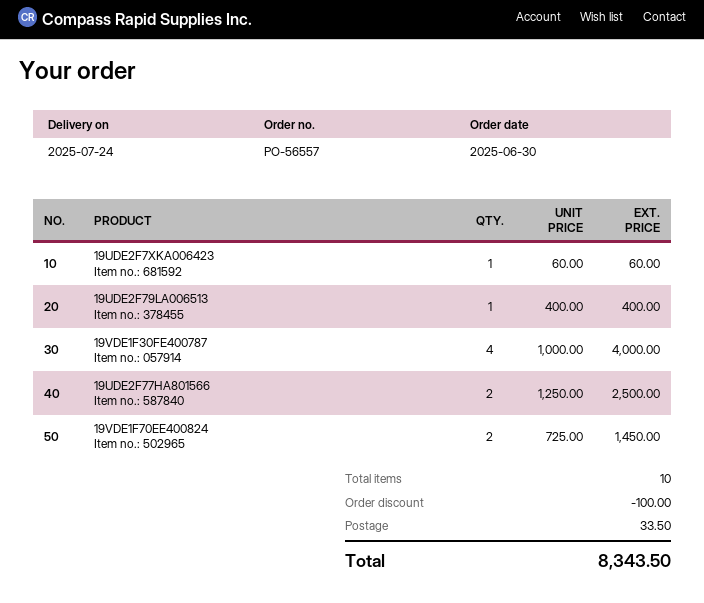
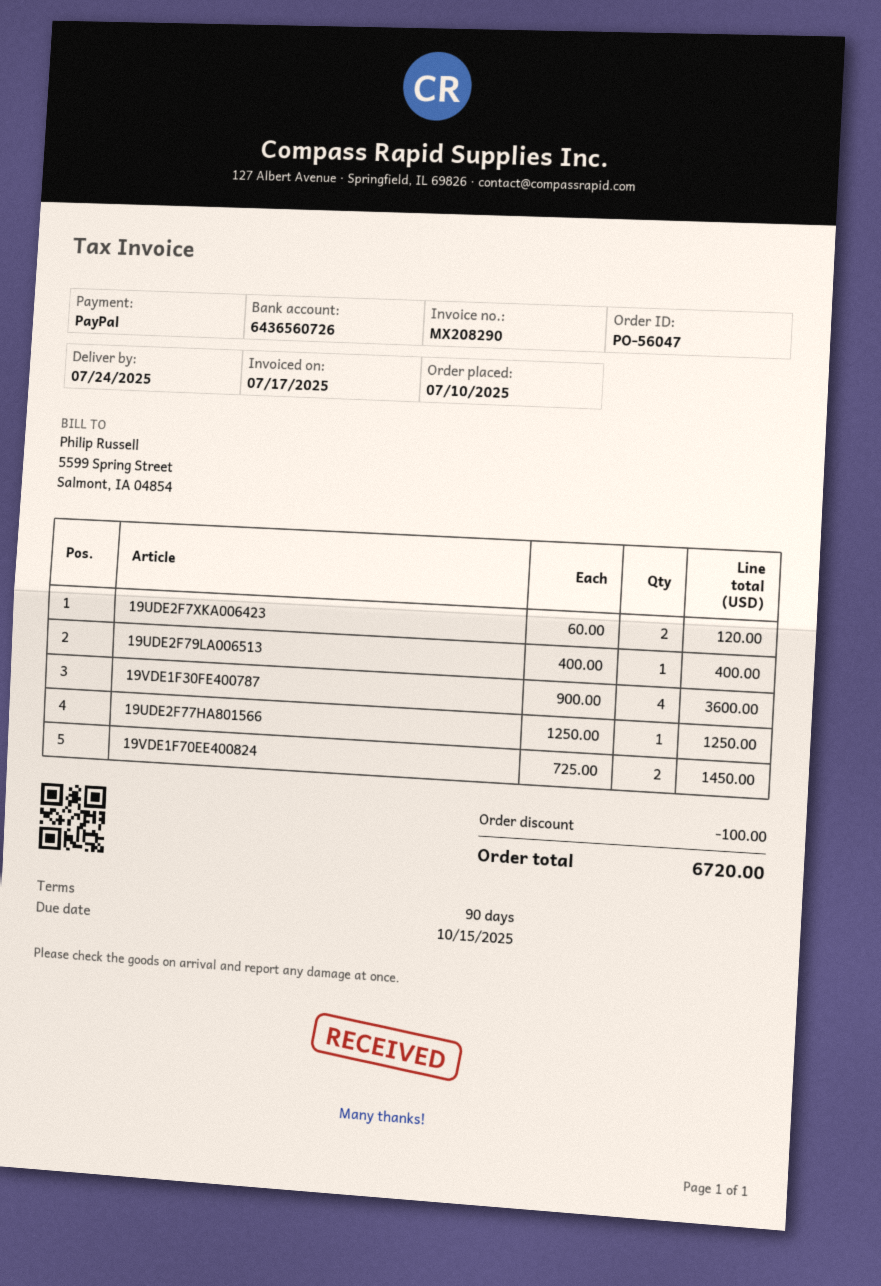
order number: PO-56557 -> PO-56047
order date: 2025-06-30 -> 2025-07-10
19UDE2F7XKA006423: 1 x 60.00 = 60.00 -> 2 x 60.00 = 120.00
19VDE1F30FE400787: 4 x 1000.00 = 4000.00 -> 4 x 900.00 = 3600.00
19UDE2F77HA801566: 2 x 1250.00 = 2500.00 -> 1 x 1250.00 = 1250.00
shipping: 33.50 -> none
total: 8343.50 -> 6720.00

